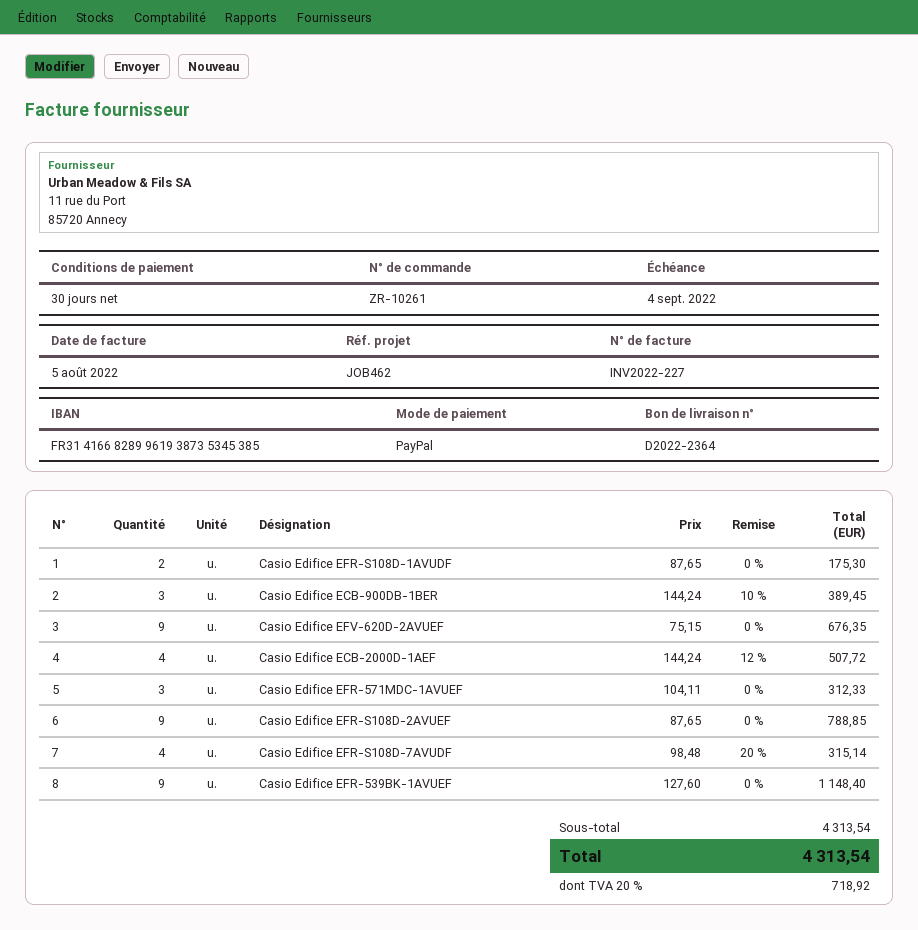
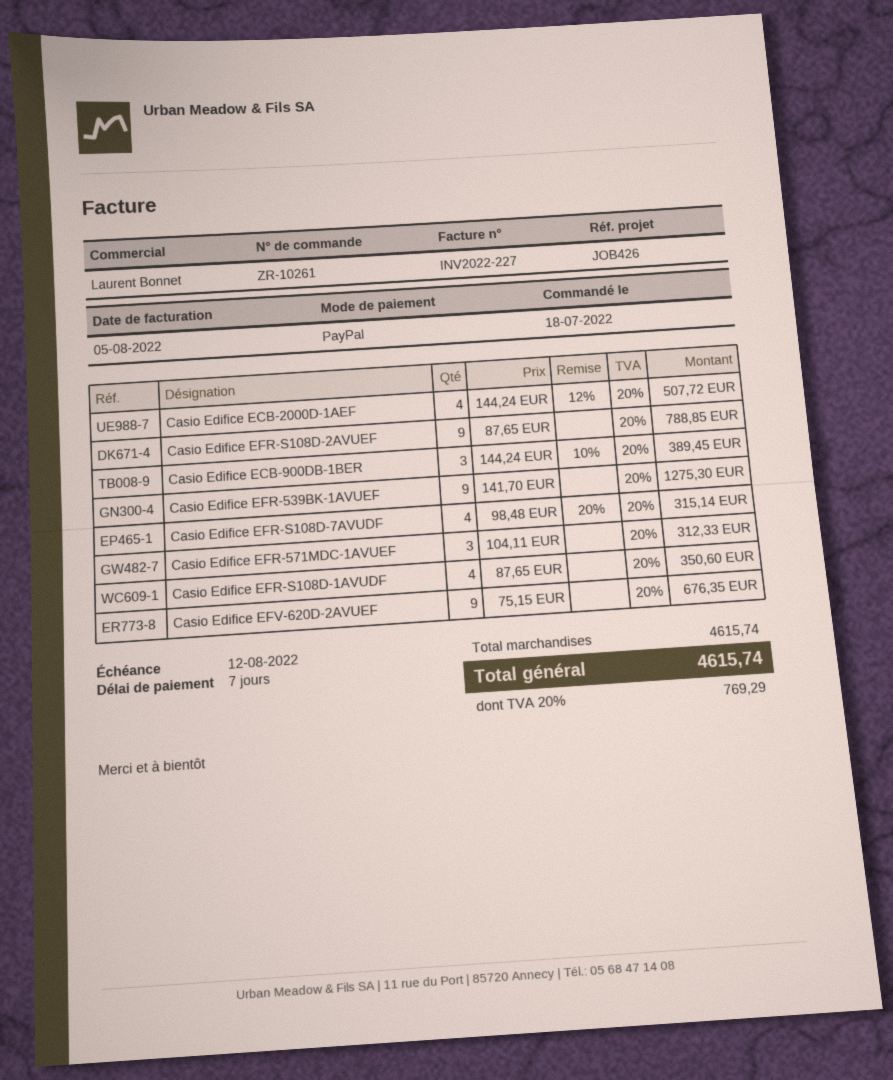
payment terms: 30 days -> 7 days
due date: 2022-09-04 -> 2022-08-12
reference: JOB462 -> JOB426
Casio Edifice EFR-S108D-1AVUDF: 2 x 87.65 = 175.30 -> 4 x 87.65 = 350.60
Casio Edifice EFR-539BK-1AVUEF: 9 x 127.60 = 1148.40 -> 9 x 141.70 = 1275.30
subtotal: 4313.54 -> 4615.74
tax: 20% = 718.92 -> 20% = 769.29
total: 4313.54 -> 4615.74

